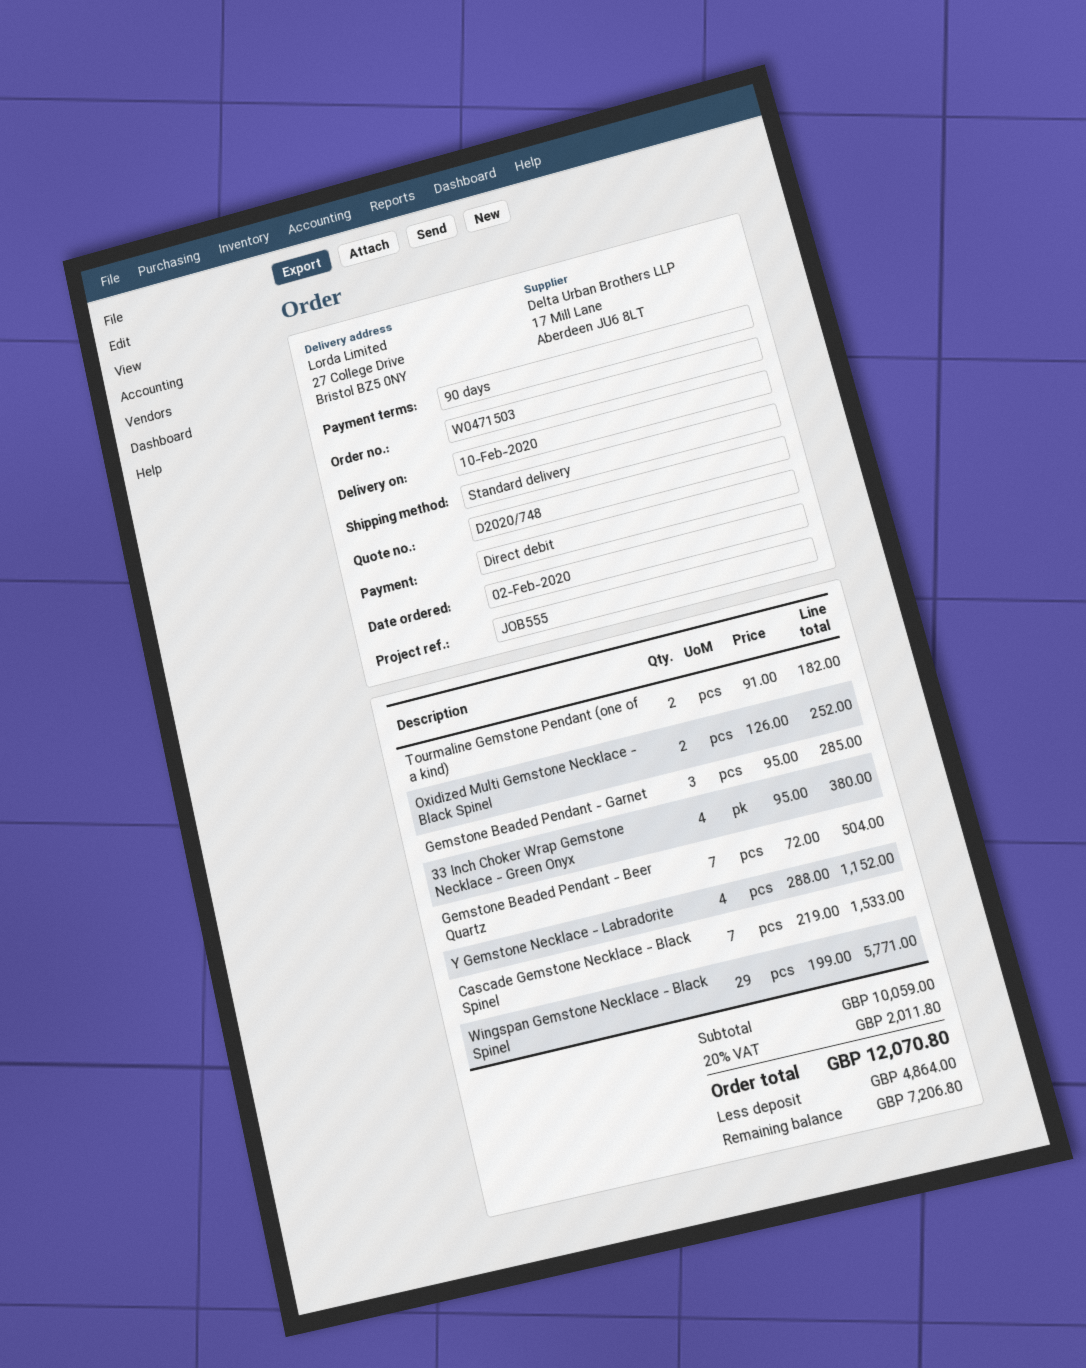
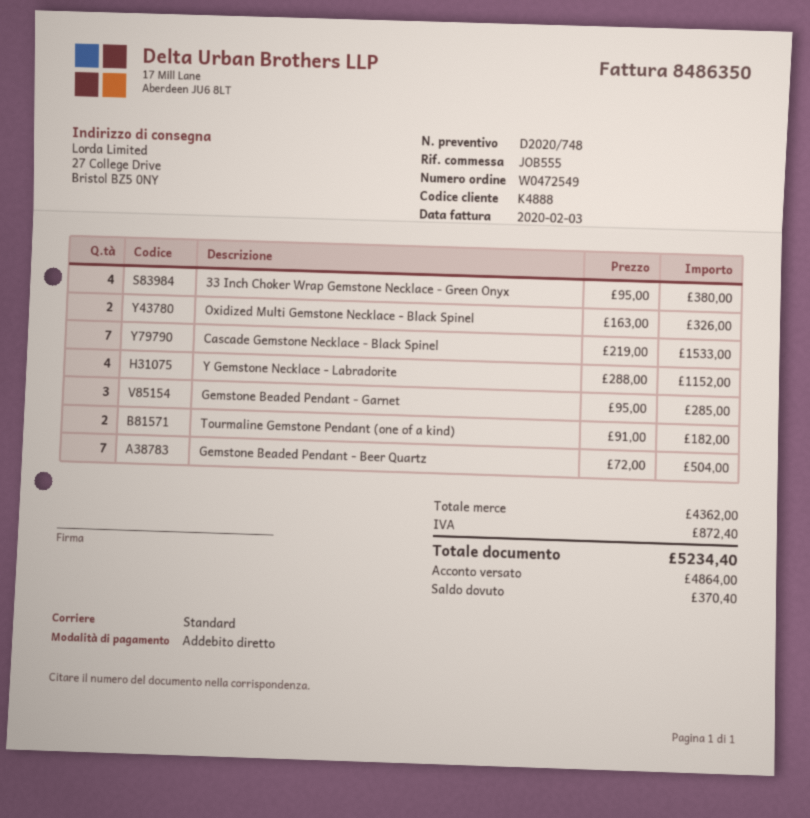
order number: W0471503 -> W0472549
Oxidized Multi Gemstone Necklace - Black Spinel: 2 x 126.00 = 252.00 -> 2 x 163.00 = 326.00
Wingspan Gemstone Necklace - Black Spinel: 29 x 199.00 = 5771.00 -> none
subtotal: 10059.00 -> 4362.00
tax: 2011.80 -> 872.40
total: 12070.80 -> 5234.40
balance: 7206.80 -> 370.40

